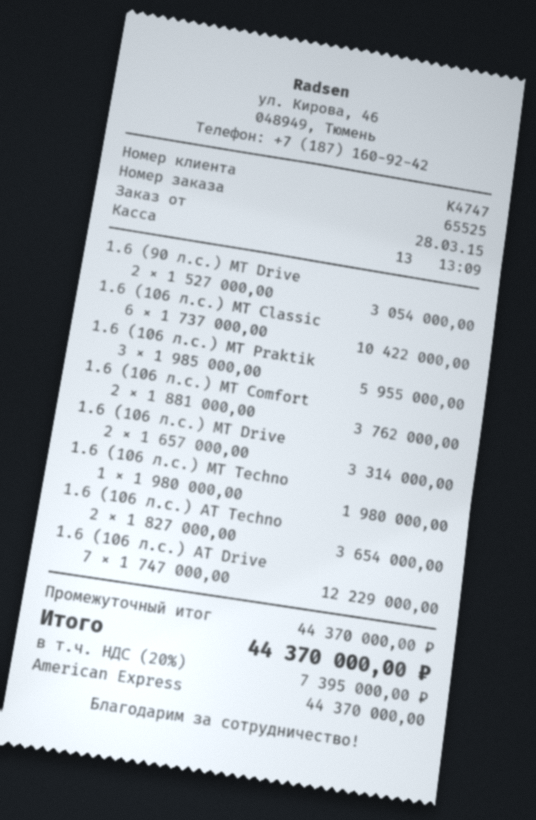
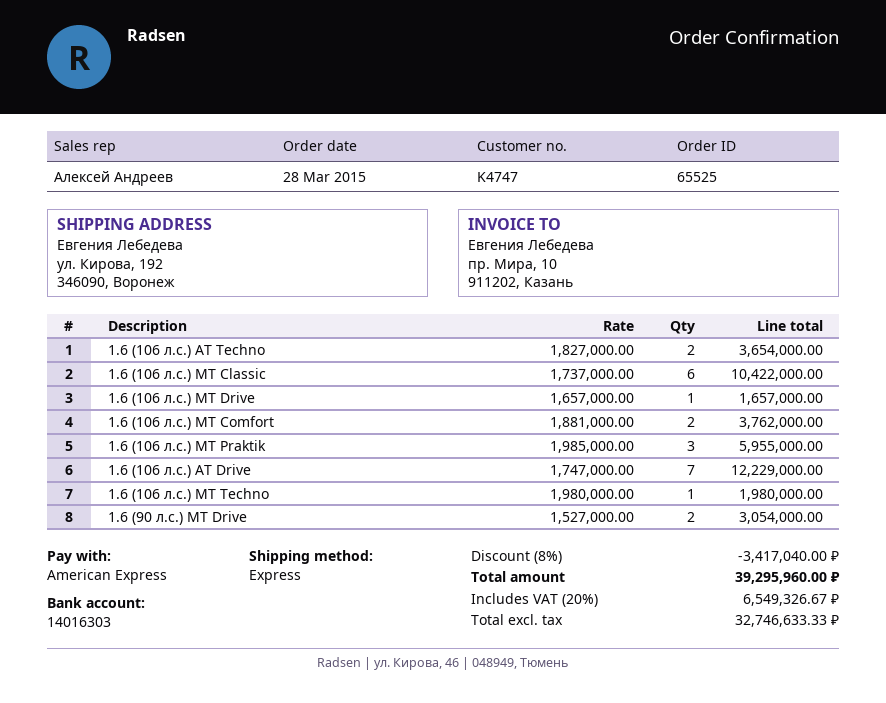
1.6 (106 л.с.) MT Drive: 2 x 1657000.00 = 3314000.00 -> 1 x 1657000.00 = 1657000.00
discount: none -> 8% = 3417040.00
tax: 20% = 7395000.00 -> 20% = 6549326.67
total: 44370000.00 -> 39295960.00

